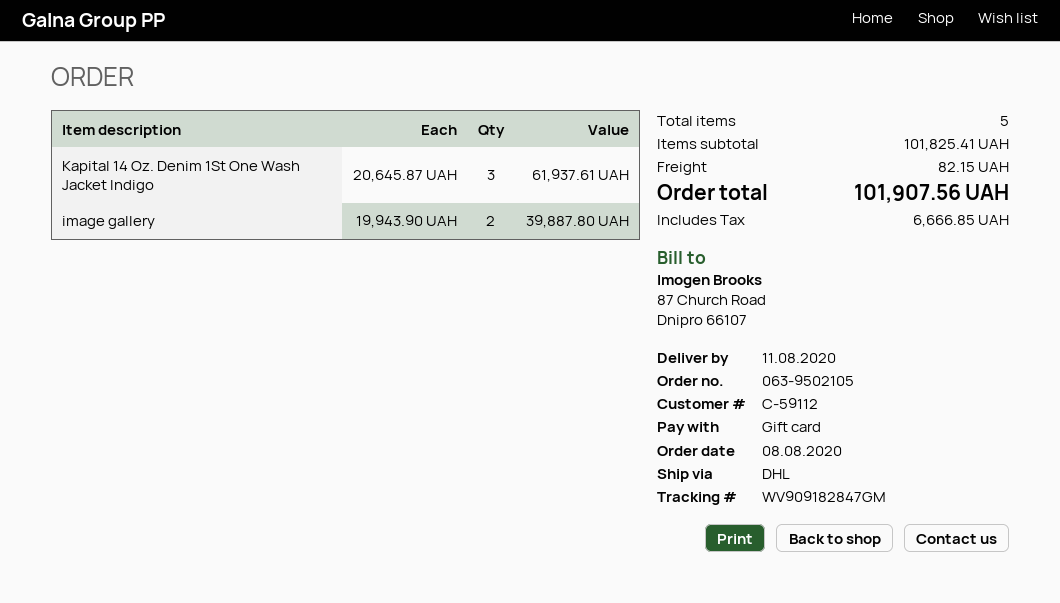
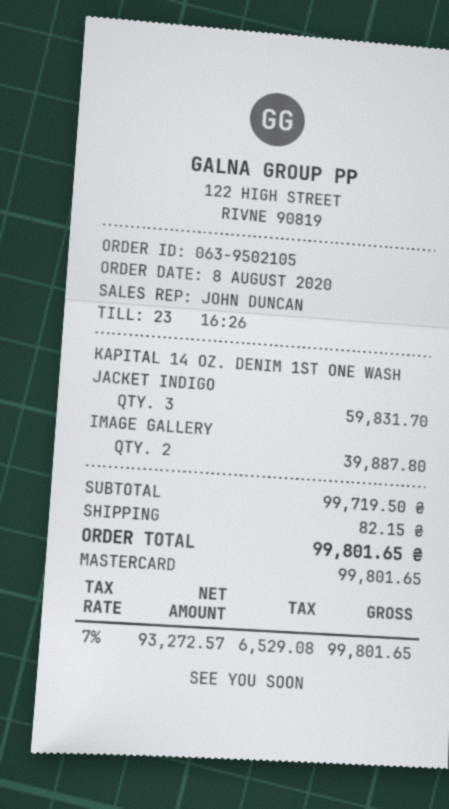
payment method: gift card -> Mastercard
Kapital 14 Oz. Denim 1St One Wash Jacket Indigo: 3 for 61937.61 -> 3 for 59831.70
subtotal: 101825.41 -> 99719.50
tax: 6666.85 -> 6529.08
total: 101907.56 -> 99801.65

